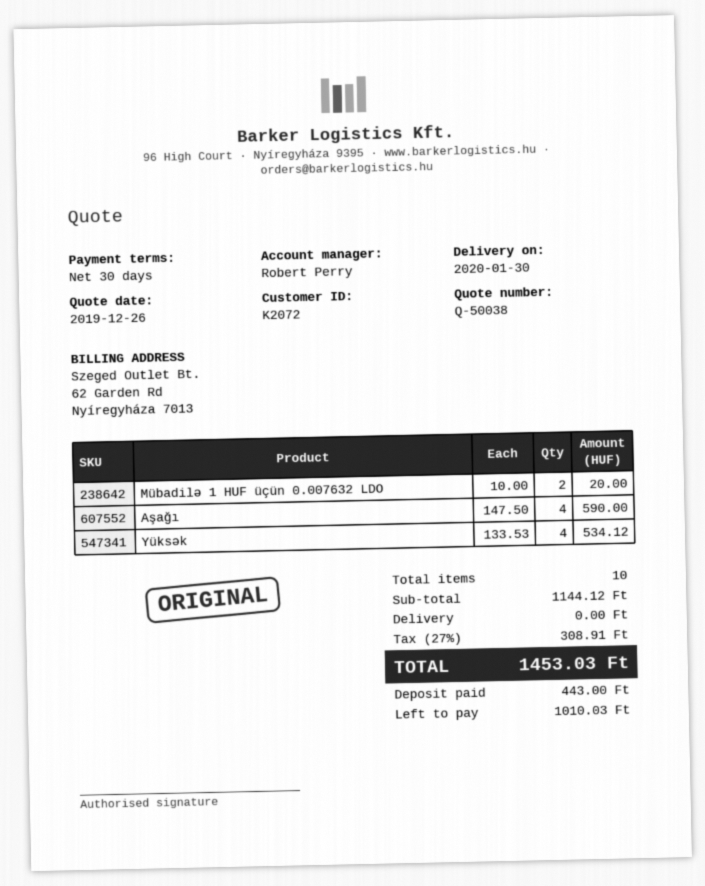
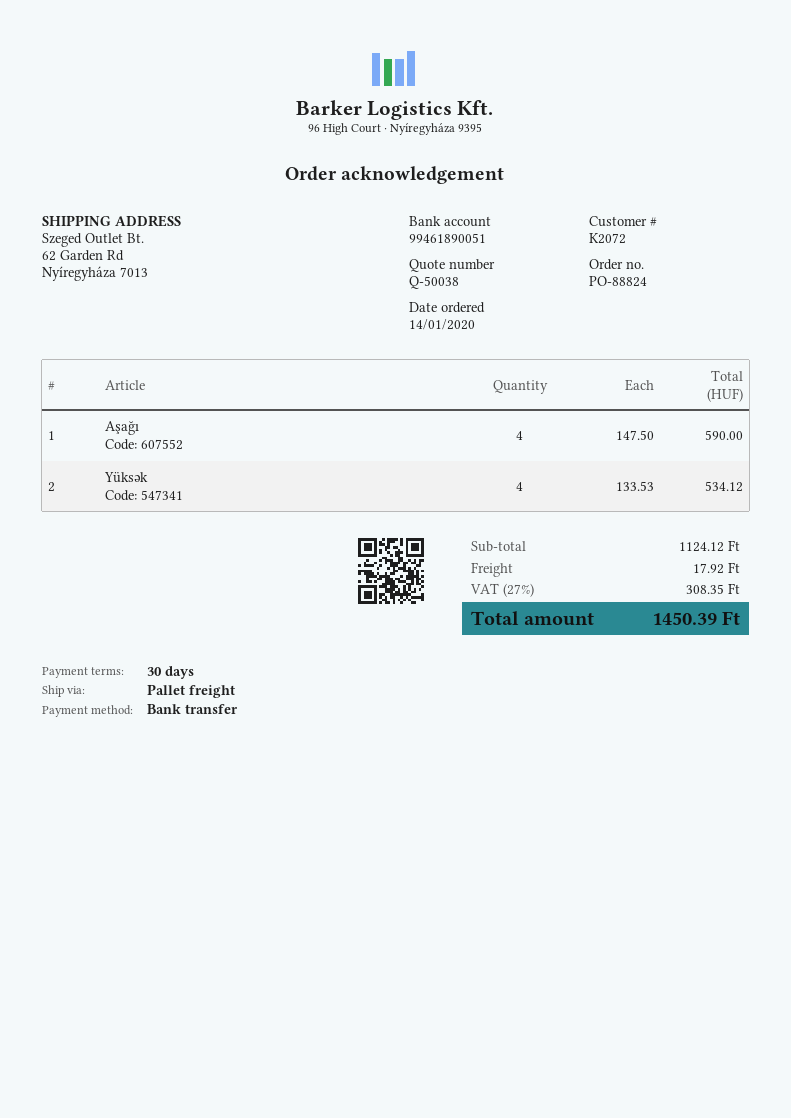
Mübadilə 1 HUF üçün 0.007632 LDO: 2 x 10.00 = 20.00 -> none
subtotal: 1144.12 -> 1124.12
shipping: 0.00 -> 17.92
tax: 27% = 308.91 -> 27% = 308.35
total: 1453.03 -> 1450.39

